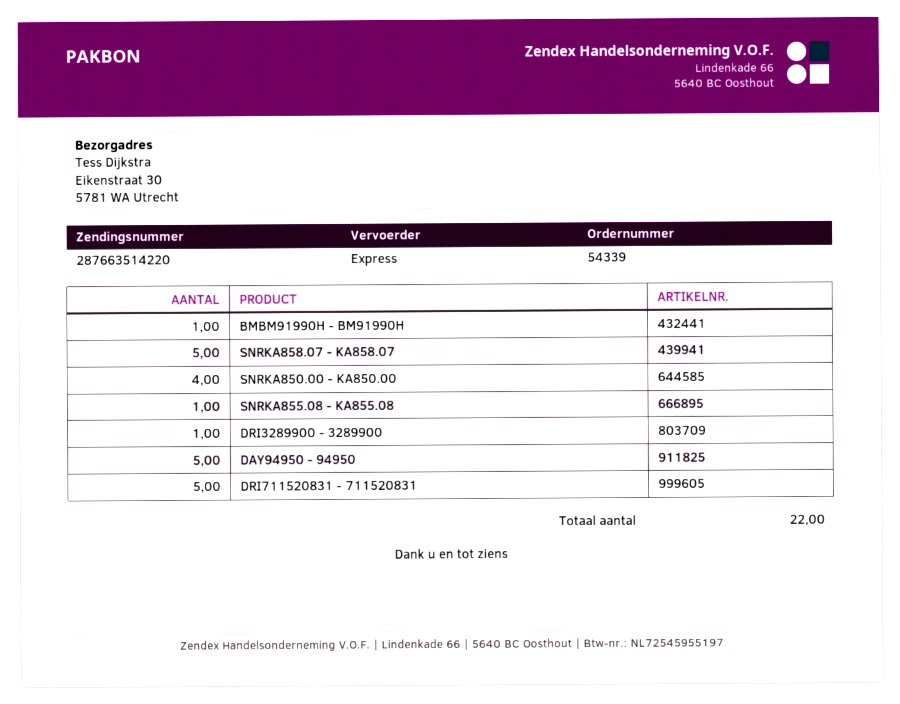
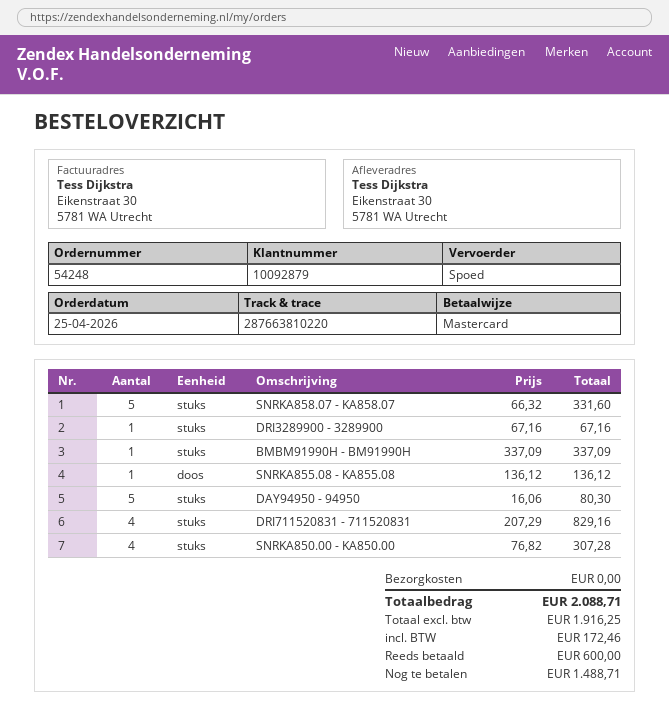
order number: 54339 -> 54248
tracking number: 287663514220 -> 287663810220
DRI711520831 - 711520831: 5 -> 4

